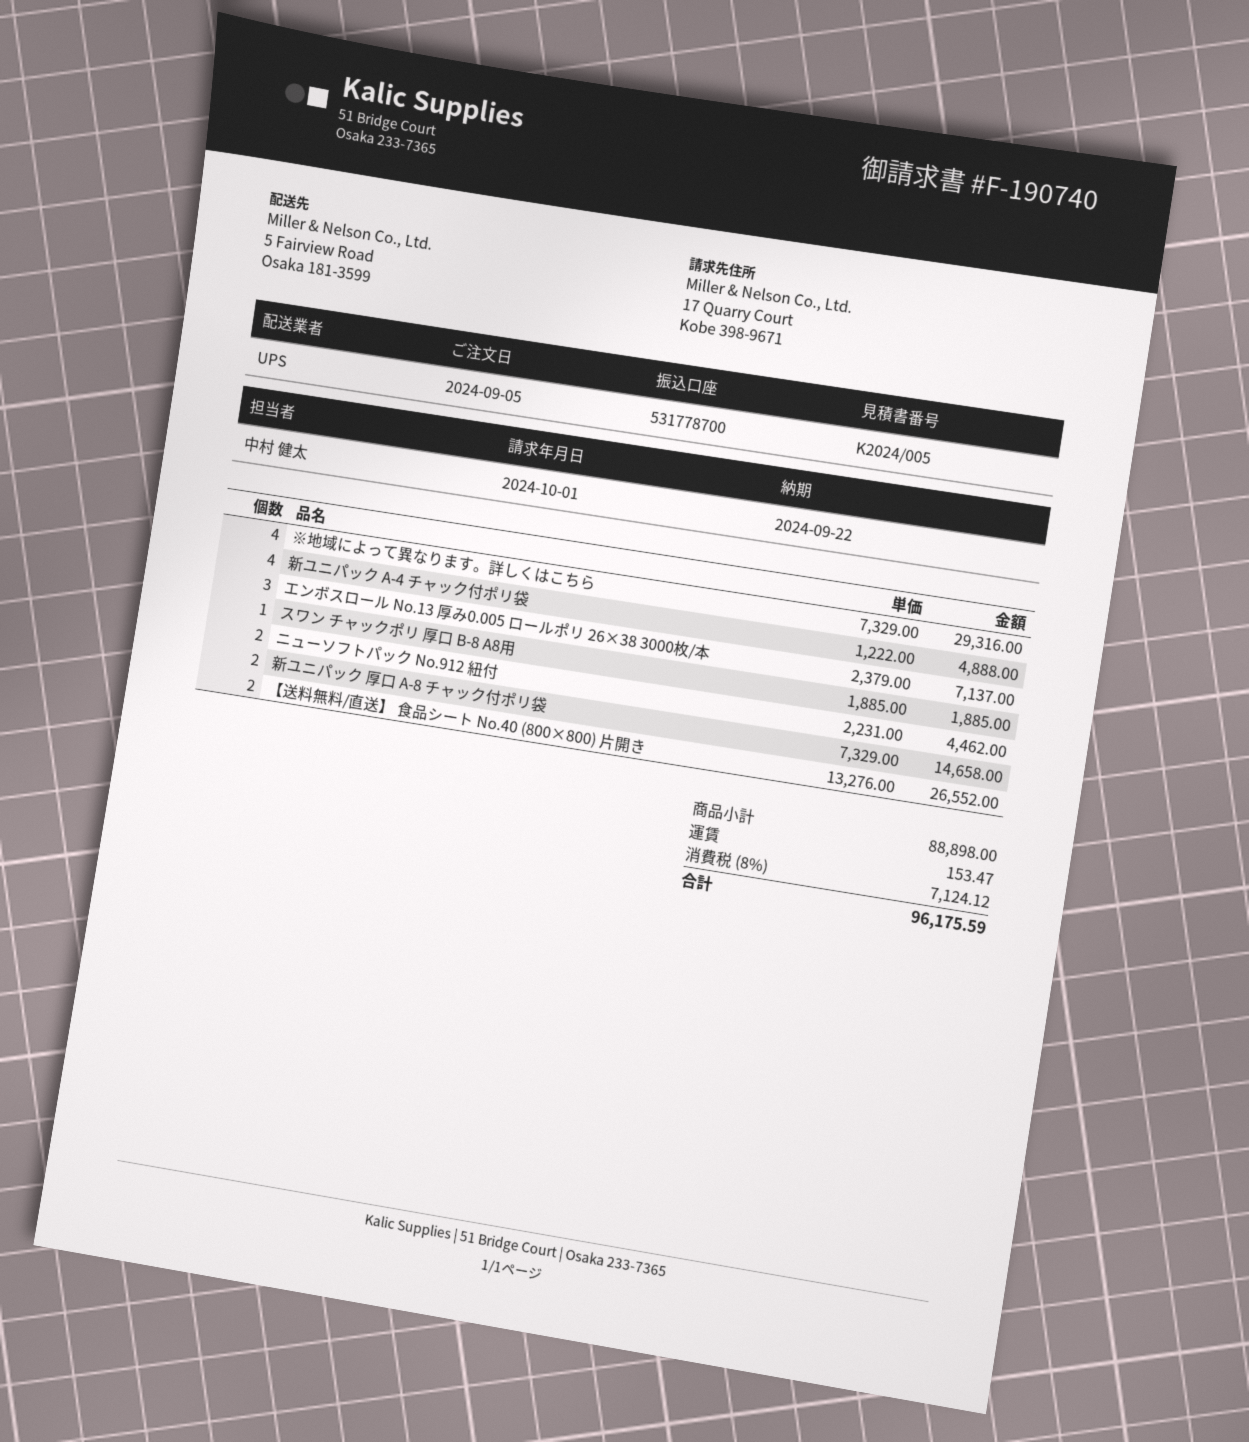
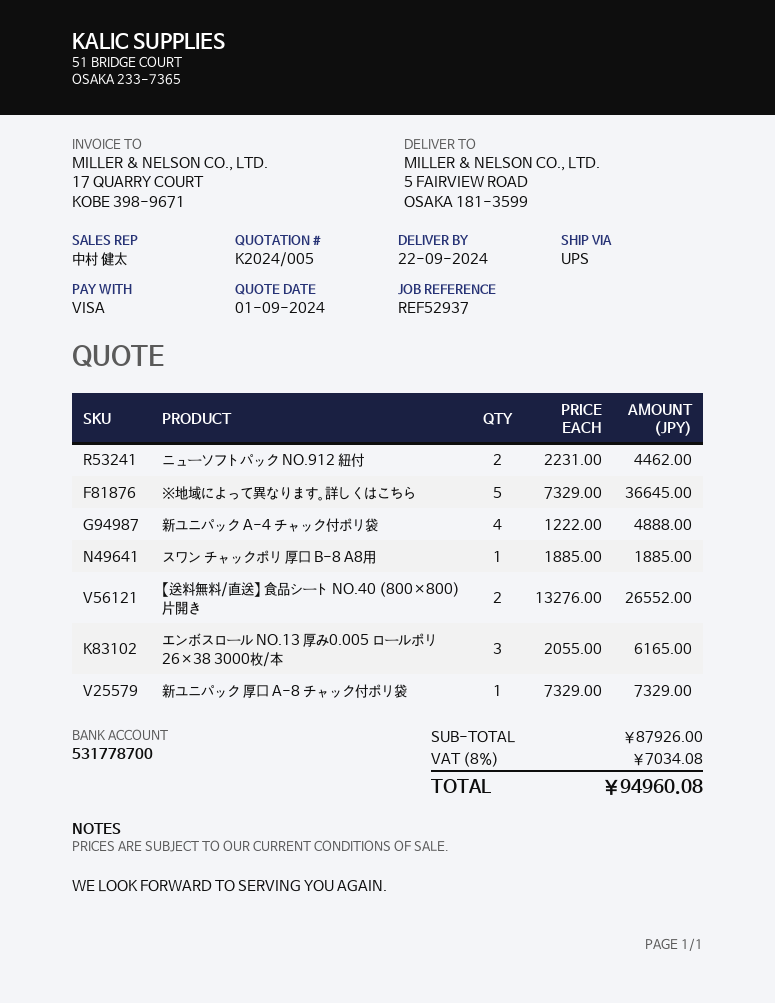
※地域によって異なります。詳しくはこちら: 4 x 7329.00 = 29316.00 -> 5 x 7329.00 = 36645.00
エンボスロール No.13 厚み0.005 ロールポリ 26×38 3000枚/本: 3 x 2379.00 = 7137.00 -> 3 x 2055.00 = 6165.00
新ユニパック 厚口 A-8 チャック付ポリ袋: 2 x 7329.00 = 14658.00 -> 1 x 7329.00 = 7329.00
subtotal: 88898.00 -> 87926.00
shipping: 153.47 -> none
tax: 8% = 7124.12 -> 8% = 7034.08
total: 96175.59 -> 94960.08

